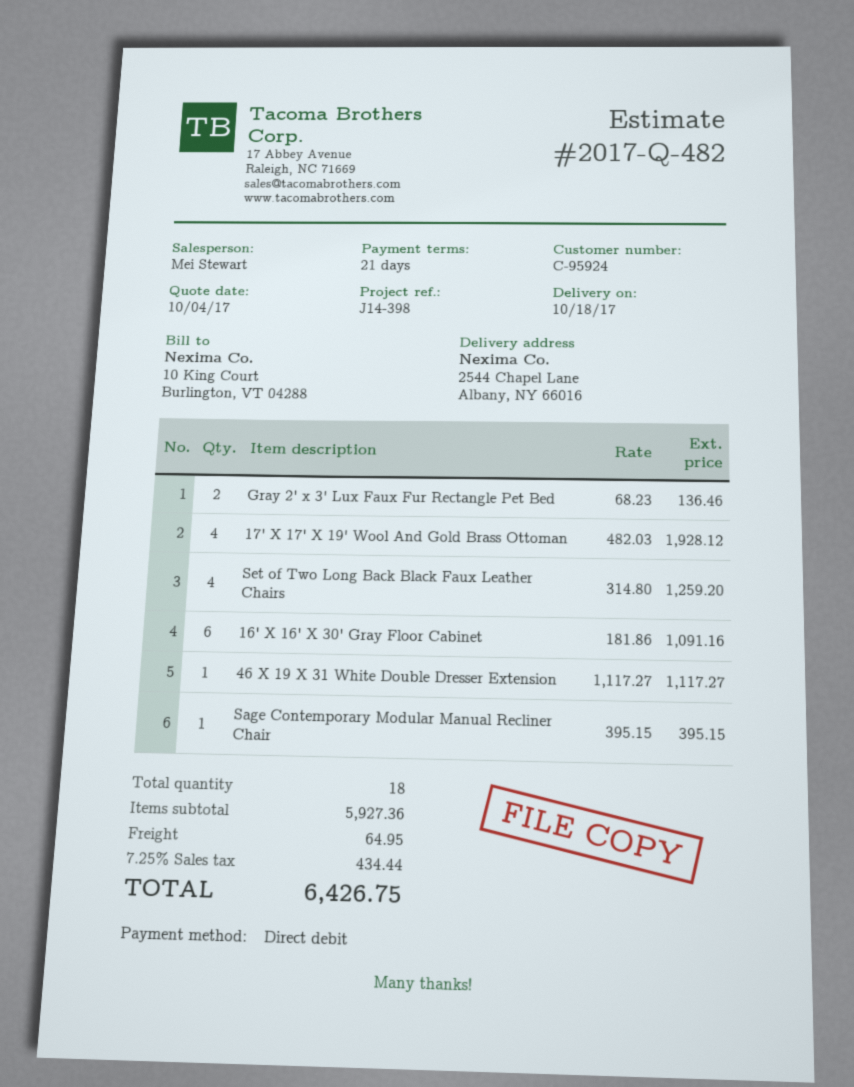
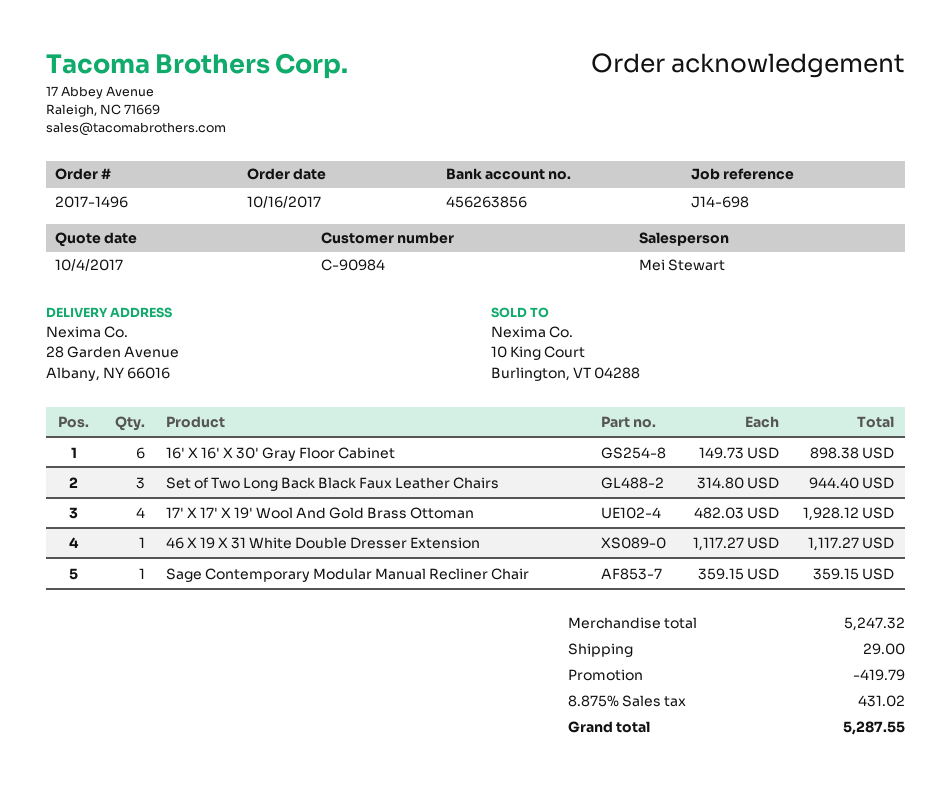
customer number: C-95924 -> C-90984
reference: J14-398 -> J14-698
ship to: 2544 Chapel Lane, Albany, NY 66016 -> 28 Garden Avenue, Albany, NY 66016
Gray 2' x 3' Lux Faux Fur Rectangle Pet Bed: 2 x 68.23 = 136.46 -> none
Set of Two Long Back Black Faux Leather Chairs: 4 x 314.80 = 1259.20 -> 3 x 314.80 = 944.40
16' X 16' X 30' Gray Floor Cabinet: 6 x 181.86 = 1091.16 -> 6 x 149.73 = 898.38
Sage Contemporary Modular Manual Recliner Chair: 1 x 395.15 = 395.15 -> 1 x 359.15 = 359.15
subtotal: 5927.36 -> 5247.32
discount: none -> 419.79
shipping: 64.95 -> 29.00
tax: 7.25% = 434.44 -> 8.875% = 431.02
total: 6426.75 -> 5287.55

